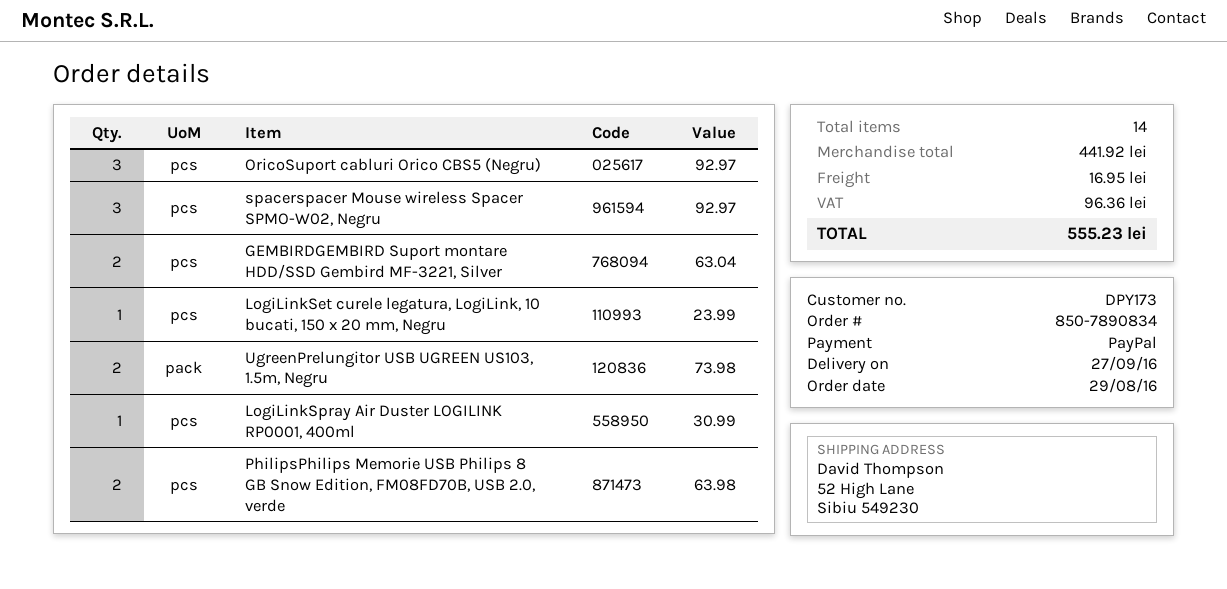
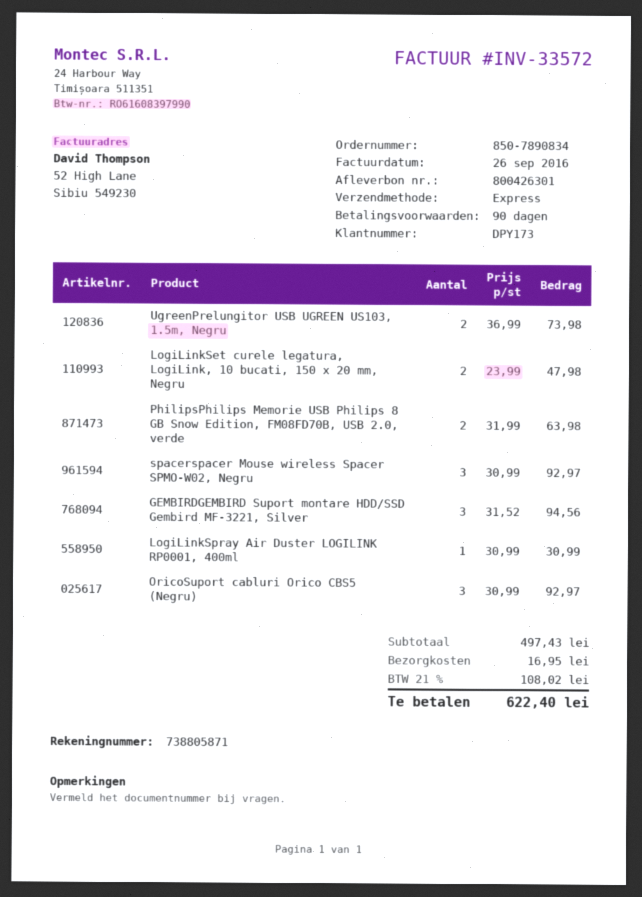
GEMBIRDGEMBIRD Suport montare HDD/SSD Gembird MF-3221, Silver: 2 for 63.04 -> 3 for 94.56
LogiLinkSet curele legatura, LogiLink, 10 bucati, 150 x 20 mm, Negru: 1 for 23.99 -> 2 for 47.98
subtotal: 441.92 -> 497.43
tax: 96.36 -> 108.02
total: 555.23 -> 622.40

